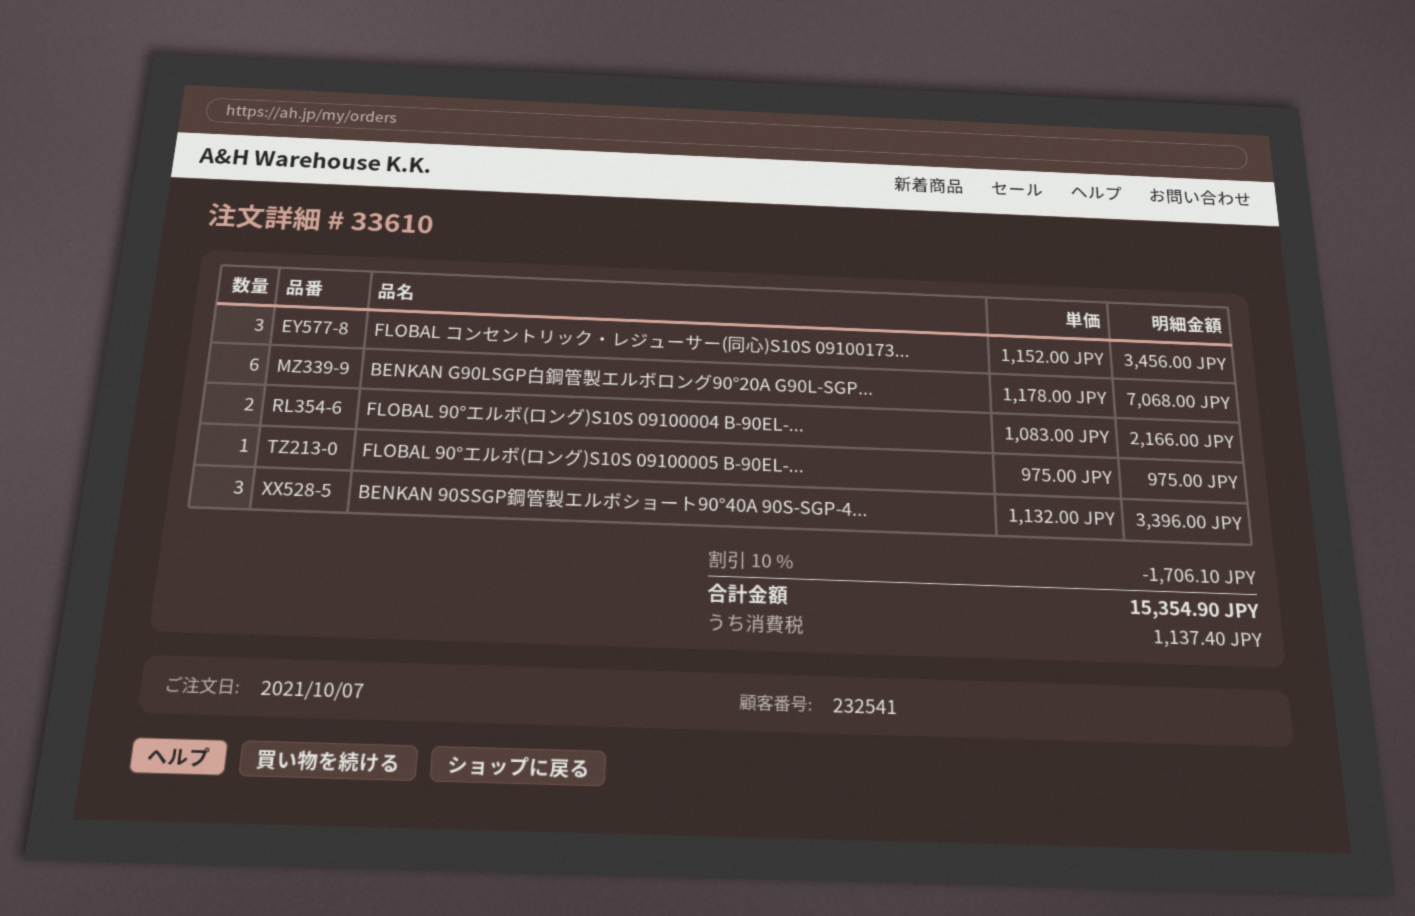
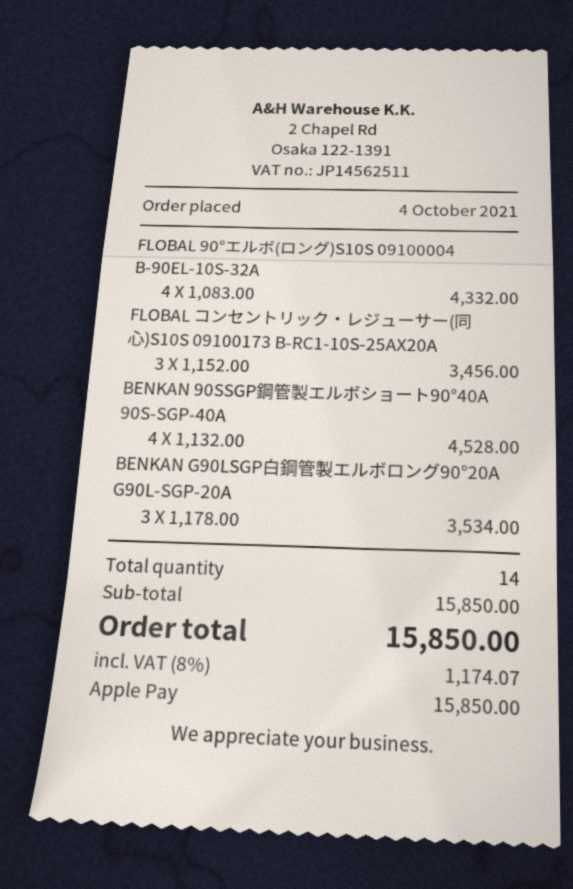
order date: 2021-10-07 -> 2021-10-04
BENKAN G90LSGP白鋼管製エルボロング90°20A G90L-SGP...: 6 x 1178.00 = 7068.00 -> 3 x 1178.00 = 3534.00
FLOBAL 90°エルボ(ロング)S10S 09100004 B-90EL-...: 2 x 1083.00 = 2166.00 -> 4 x 1083.00 = 4332.00
FLOBAL 90°エルボ(ロング)S10S 09100005 B-90EL-...: 1 x 975.00 = 975.00 -> none
BENKAN 90SSGP鋼管製エルボショート90°40A 90S-SGP-4...: 3 x 1132.00 = 3396.00 -> 4 x 1132.00 = 4528.00
discount: 10% = 1706.10 -> none
tax: 1137.40 -> 1174.07
total: 15354.90 -> 15850.00

